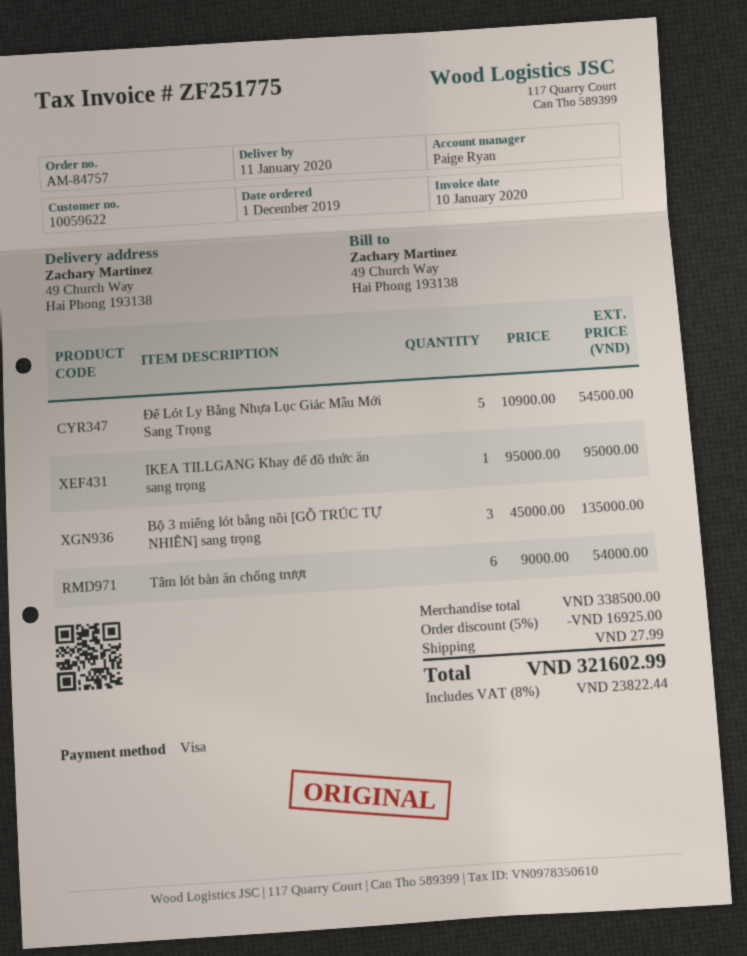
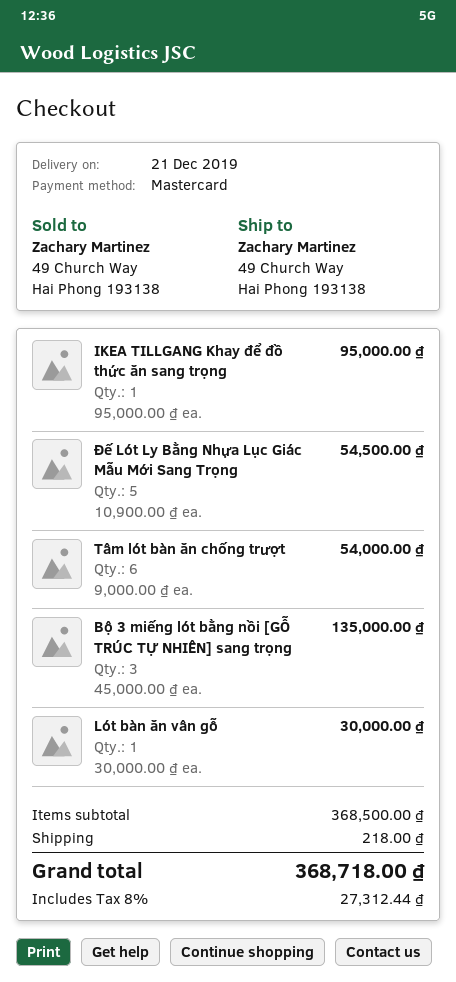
delivery date: 2020-01-11 -> 2019-12-21
payment method: Visa -> Mastercard
Lót bàn ăn vân gỗ: none -> 1 x 30000.00 = 30000.00
subtotal: 338500.00 -> 368500.00
discount: 5% = 16925.00 -> none
shipping: 27.99 -> 218.00
tax: 8% = 23822.44 -> 8% = 27312.44
total: 321602.99 -> 368718.00

